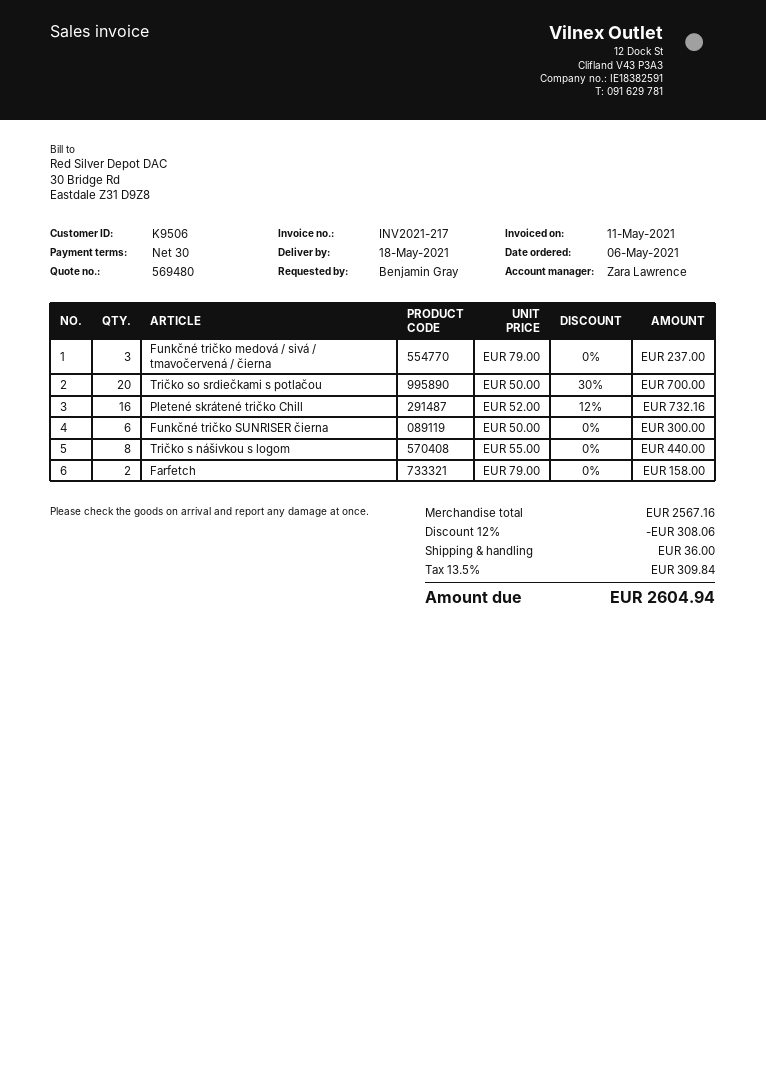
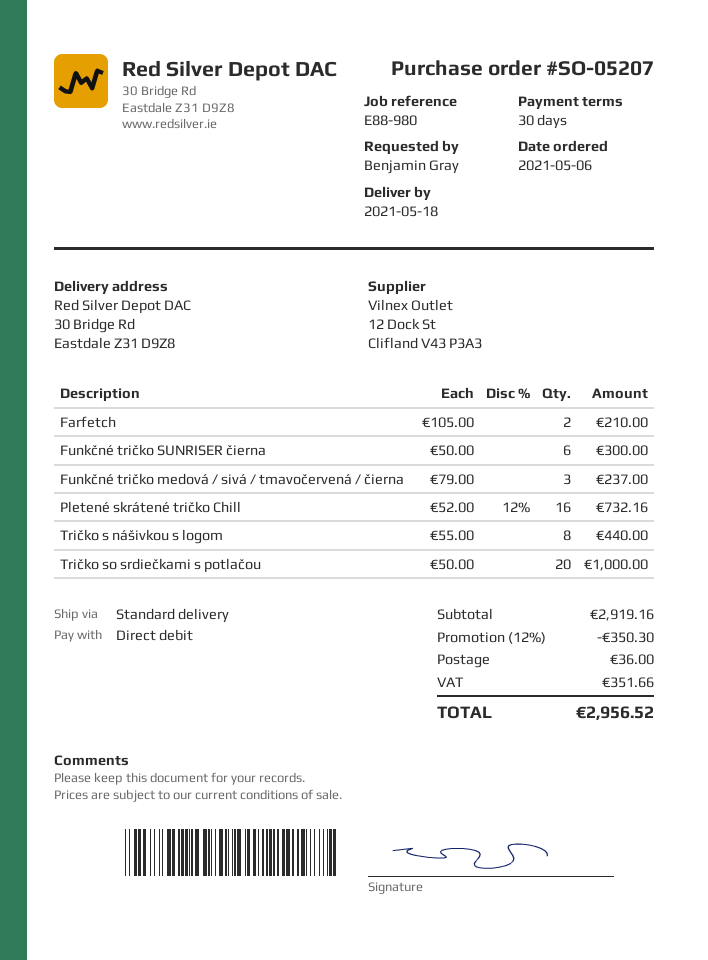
Tričko so srdiečkami s potlačou: 20 x 50.00 - 30% = 700.00 -> 20 x 50.00 = 1000.00
Farfetch: 2 x 79.00 = 158.00 -> 2 x 105.00 = 210.00
subtotal: 2567.16 -> 2919.16
discount: 12% = 308.06 -> 12% = 350.30
tax: 309.84 -> 351.66
total: 2604.94 -> 2956.52

